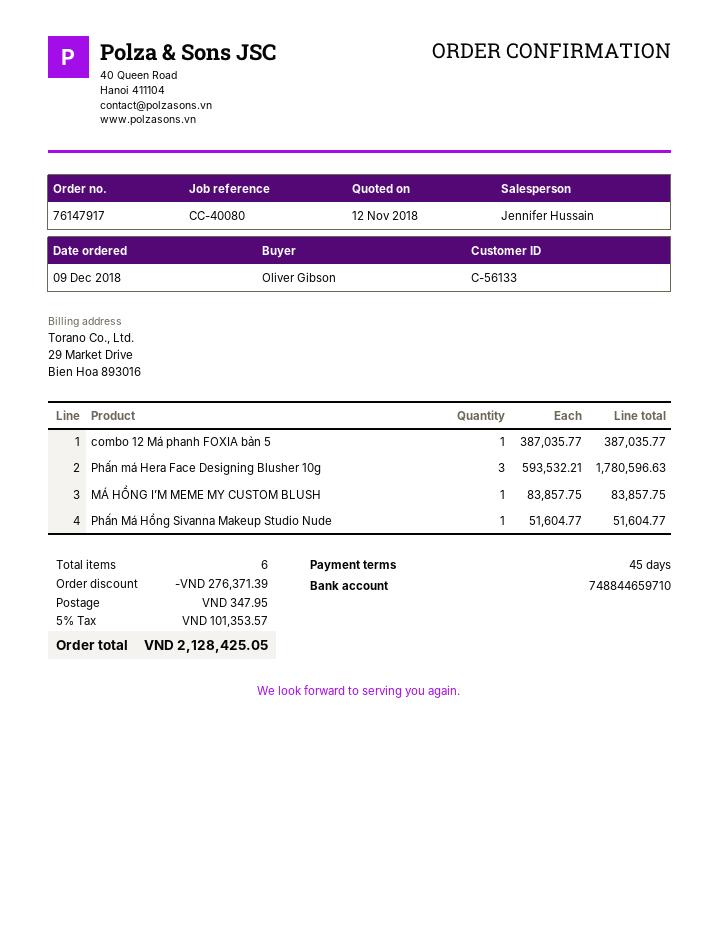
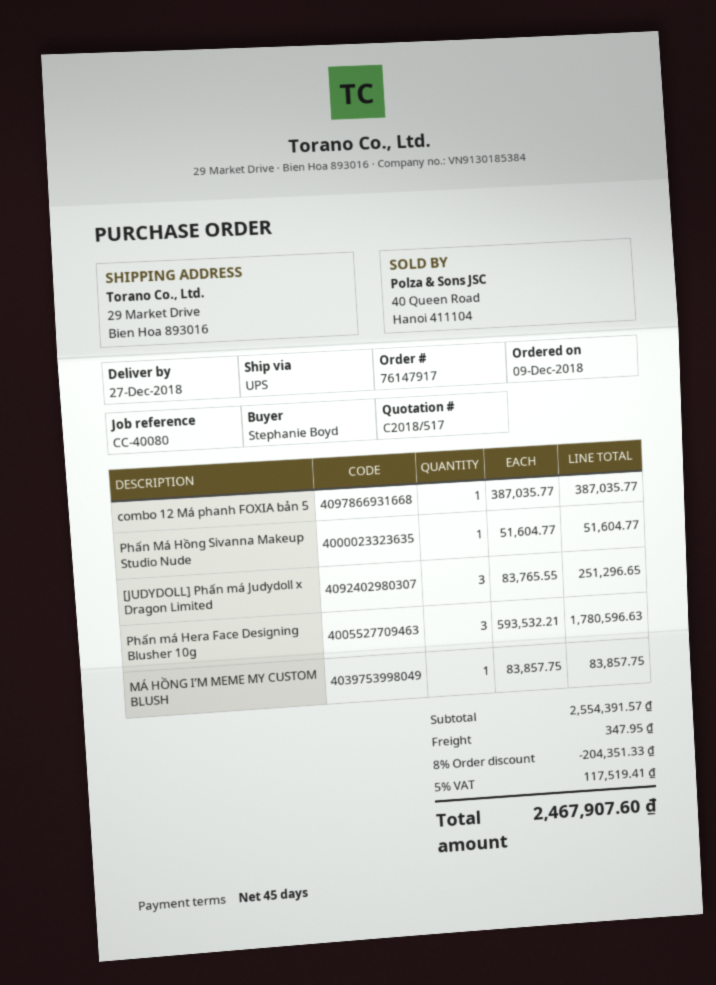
ordered by: Oliver Gibson -> Stephanie Boyd
[JUDYDOLL] Phấn má Judydoll x Dragon Limited: none -> 3 x 83765.55 = 251296.65
discount: 276371.39 -> 204351.33
tax: 5% = 101353.57 -> 5% = 117519.41
total: 2128425.05 -> 2467907.60

